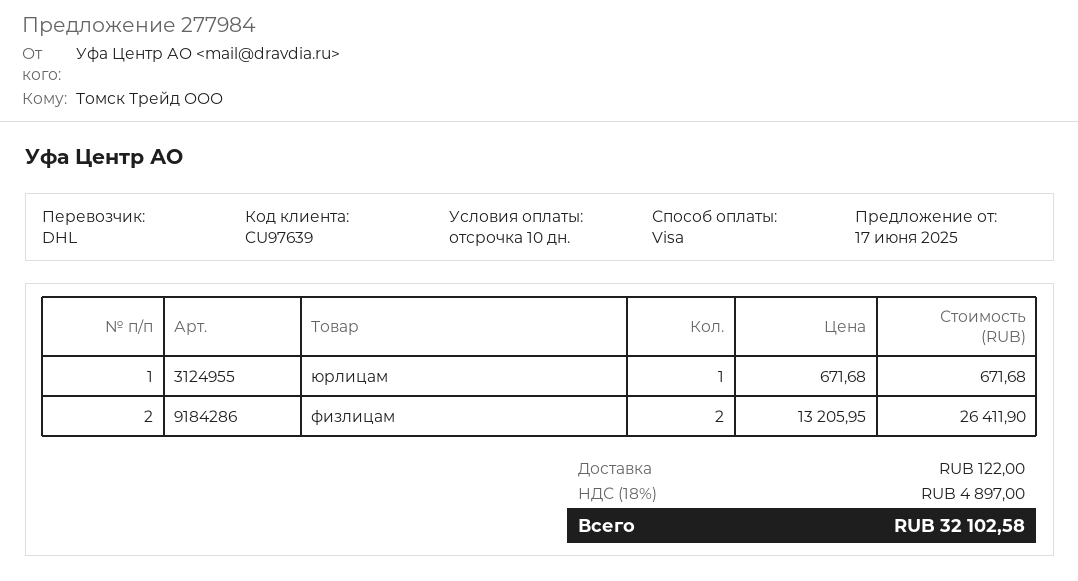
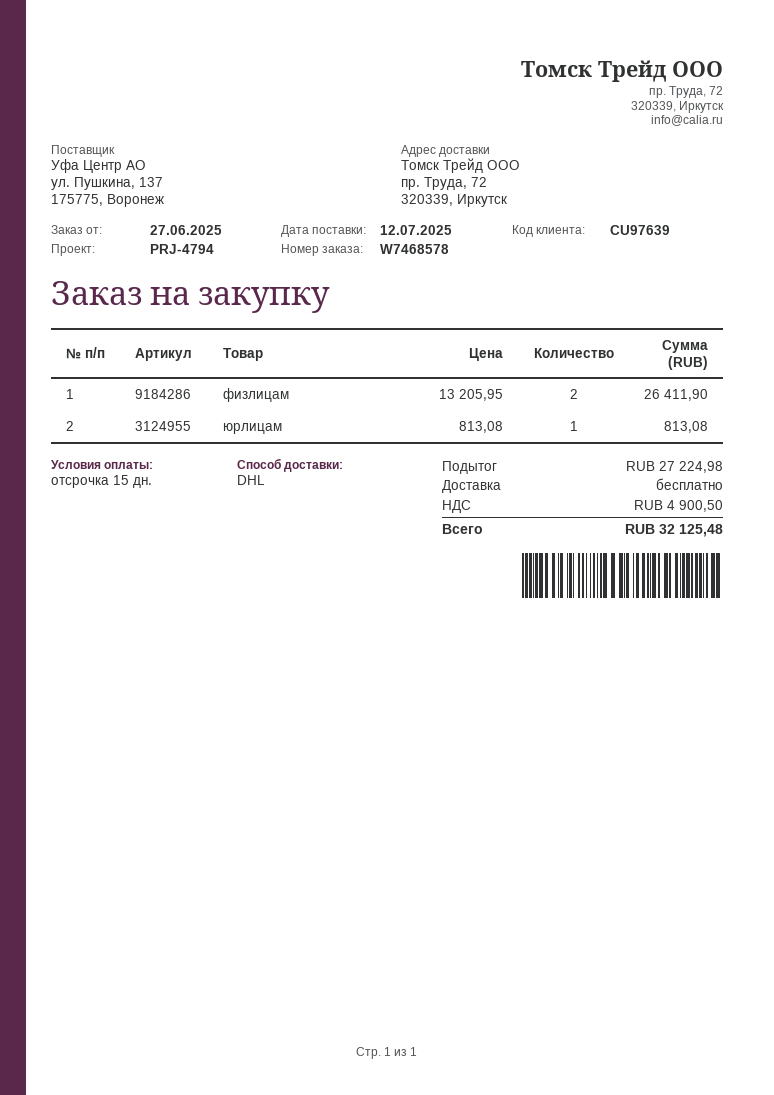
payment terms: 10 days -> 15 days
юрлицам: 1 x 671.68 = 671.68 -> 1 x 813.08 = 813.08
shipping: 122.00 -> 0.00
tax: 4897.00 -> 4900.50
total: 32102.58 -> 32125.48

